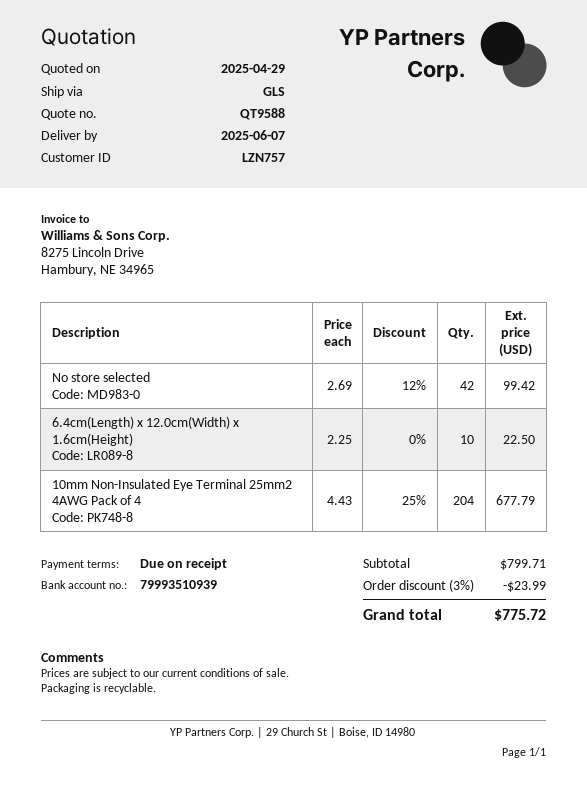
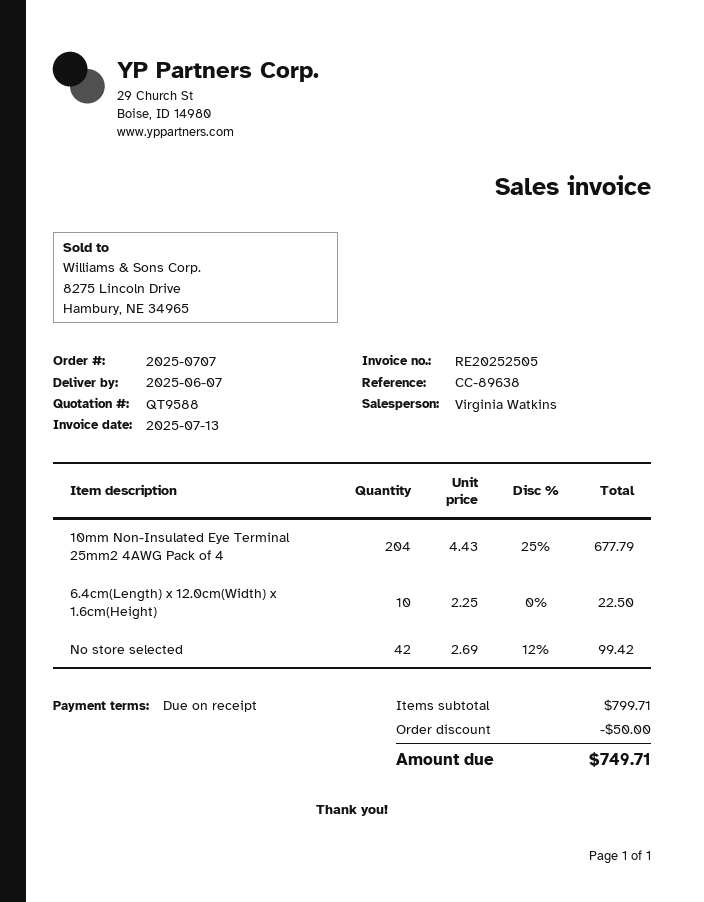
discount: 23.99 -> 50.00
total: 775.72 -> 749.71

